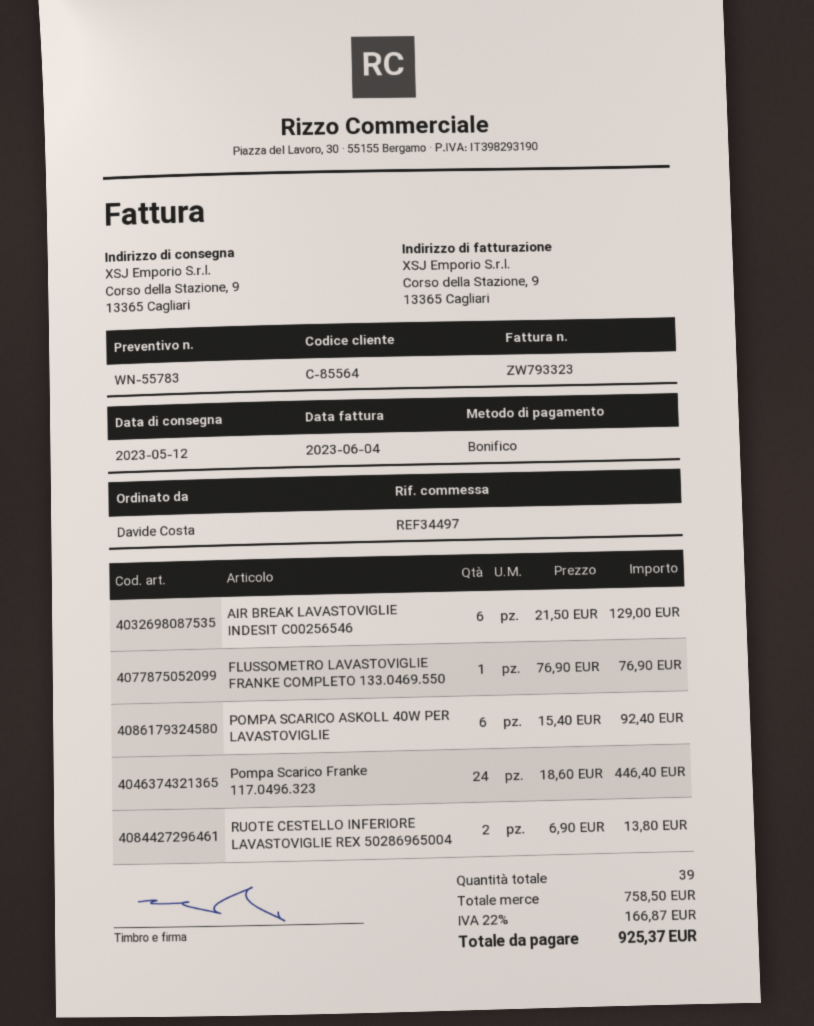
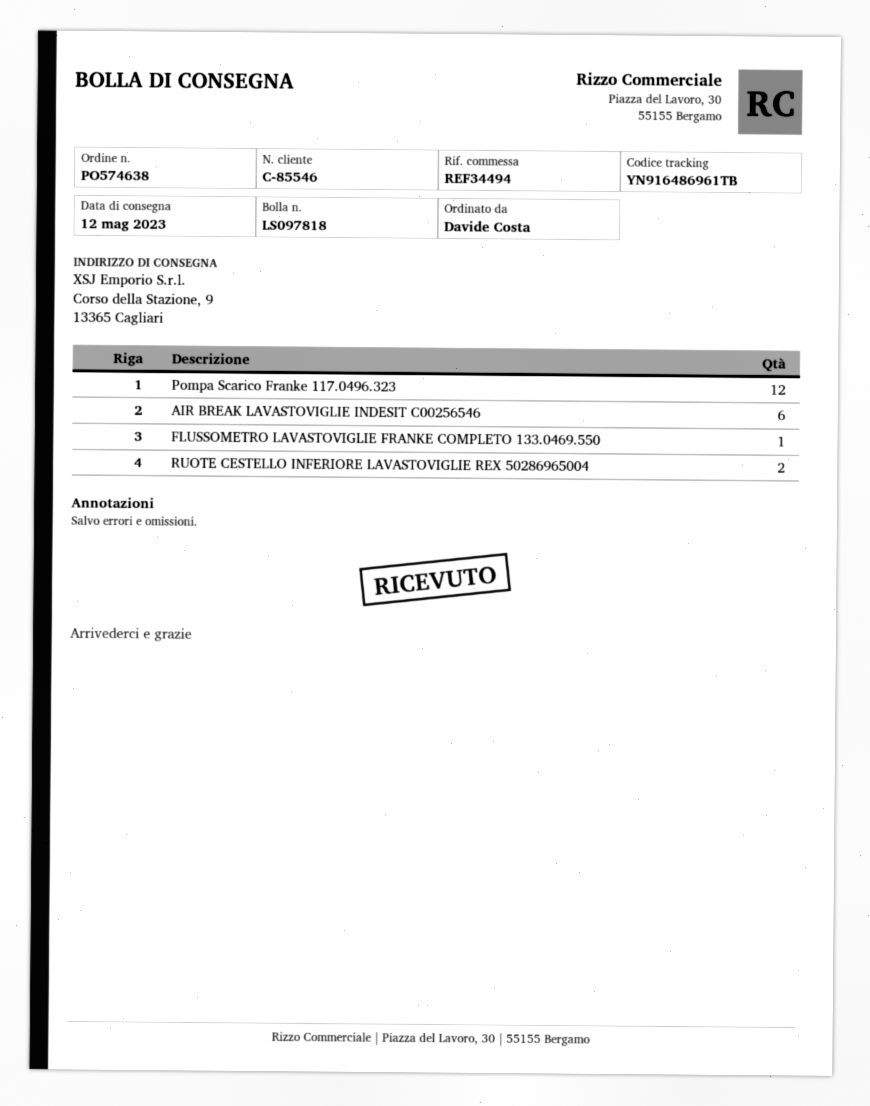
customer number: C-85564 -> C-85546
reference: REF34497 -> REF34494
POMPA SCARICO ASKOLL 40W PER LAVASTOVIGLIE: 6 -> none
Pompa Scarico Franke 117.0496.323: 24 -> 12

